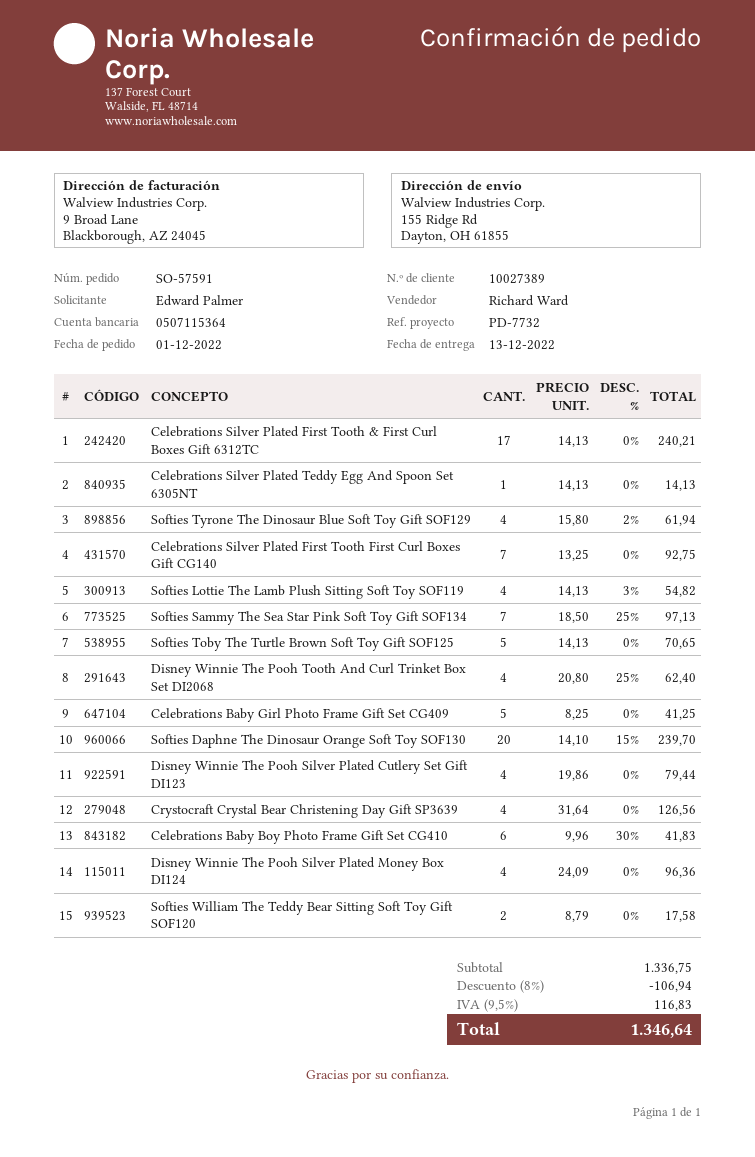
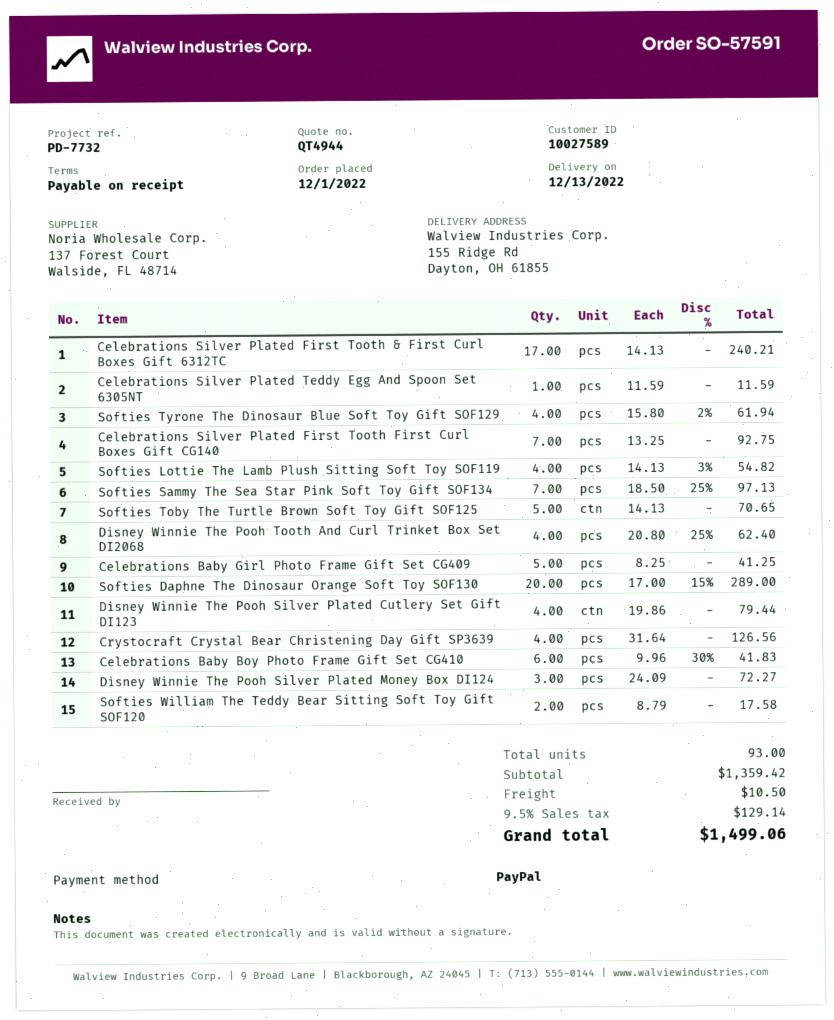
customer number: 10027389 -> 10027589
Celebrations Silver Plated Teddy Egg And Spoon Set 6305NT: 1 x 14.13 = 14.13 -> 1 x 11.59 = 11.59
Softies Daphne The Dinosaur Orange Soft Toy SOF130: 20 x 14.10 - 15% = 239.70 -> 20 x 17.00 - 15% = 289.00
Disney Winnie The Pooh Silver Plated Money Box DI124: 4 x 24.09 = 96.36 -> 3 x 24.09 = 72.27
subtotal: 1336.75 -> 1359.42
discount: 8% = 106.94 -> none
shipping: none -> 10.50
tax: 9.5% = 116.83 -> 9.5% = 129.14
total: 1346.64 -> 1499.06

